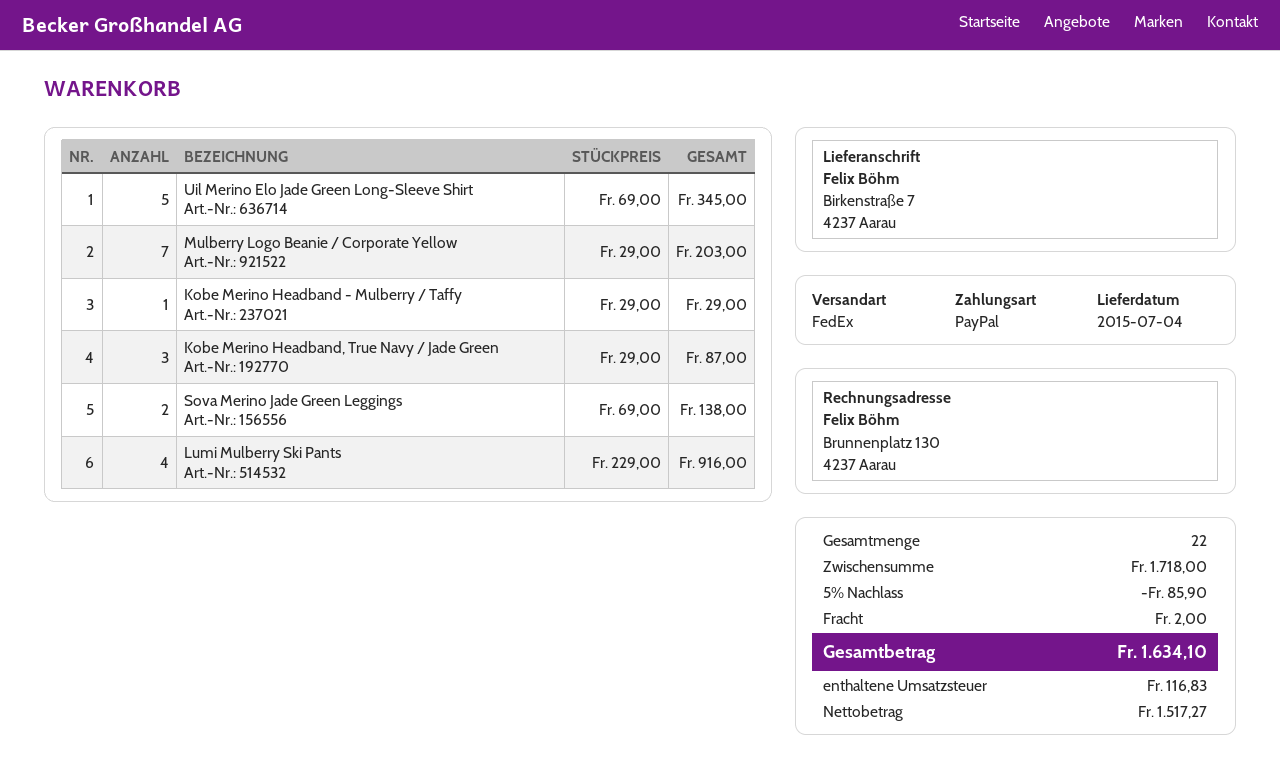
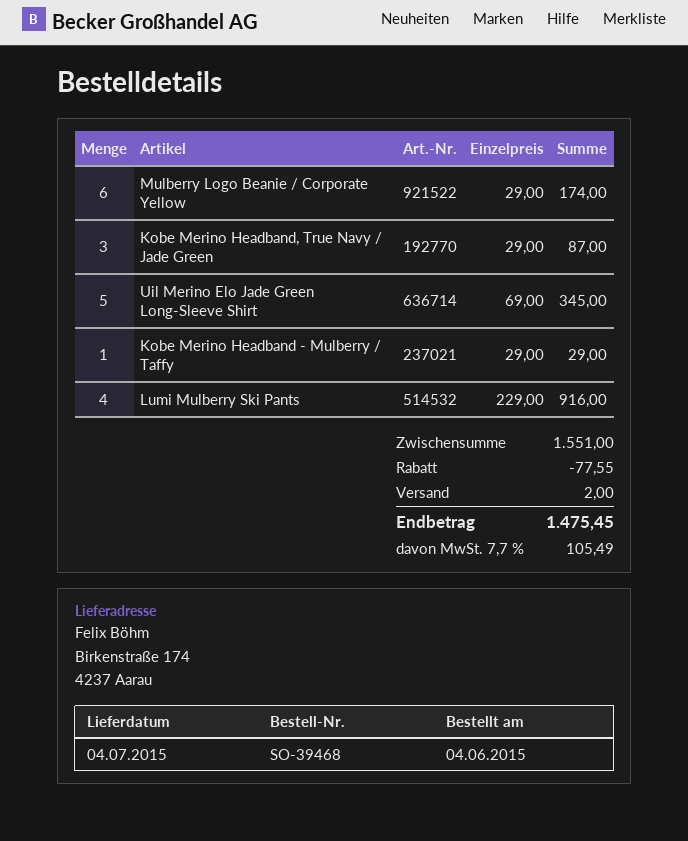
ship to: Birkenstraße 7, 4237 Aarau -> Birkenstraße 174, 4237 Aarau
Mulberry Logo Beanie / Corporate Yellow: 7 x 29.00 = 203.00 -> 6 x 29.00 = 174.00
Sova Merino Jade Green Leggings: 2 x 69.00 = 138.00 -> none
subtotal: 1718.00 -> 1551.00
discount: 85.90 -> 77.55
tax: 116.83 -> 105.49
total: 1634.10 -> 1475.45

